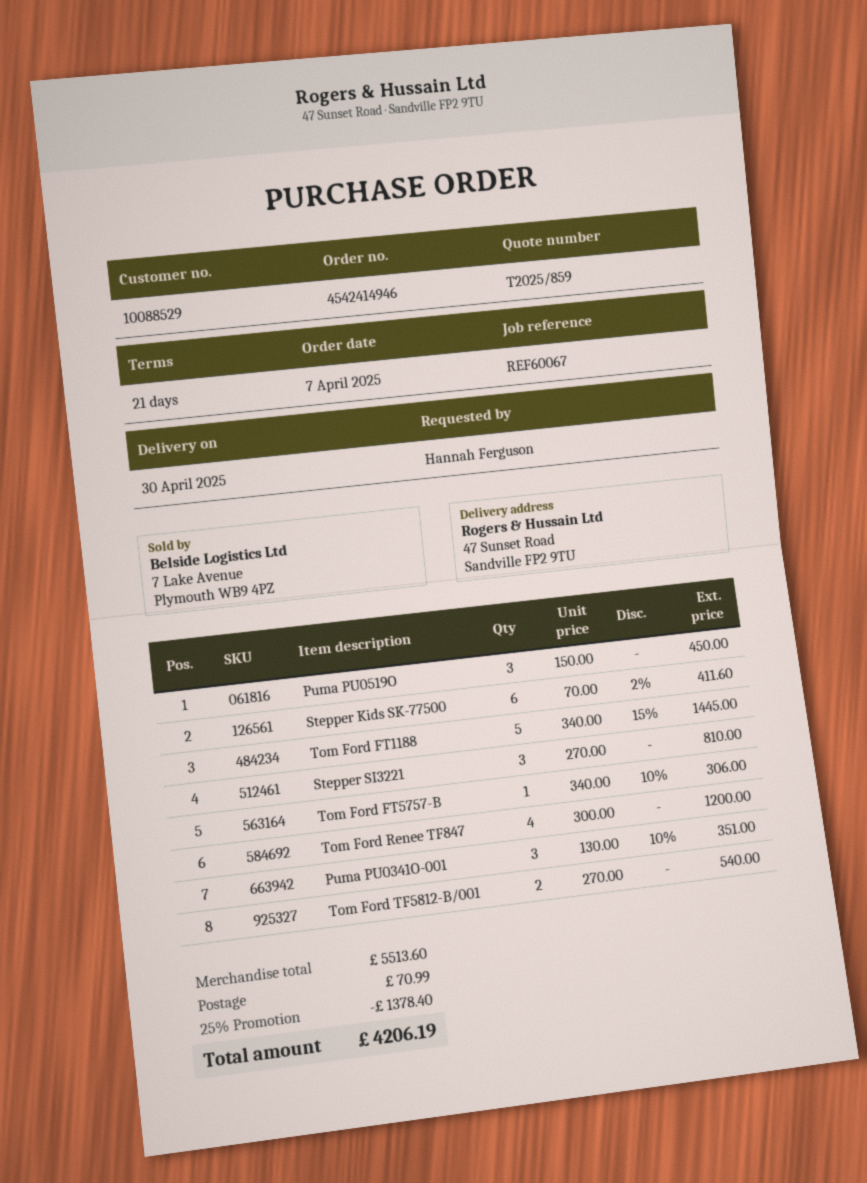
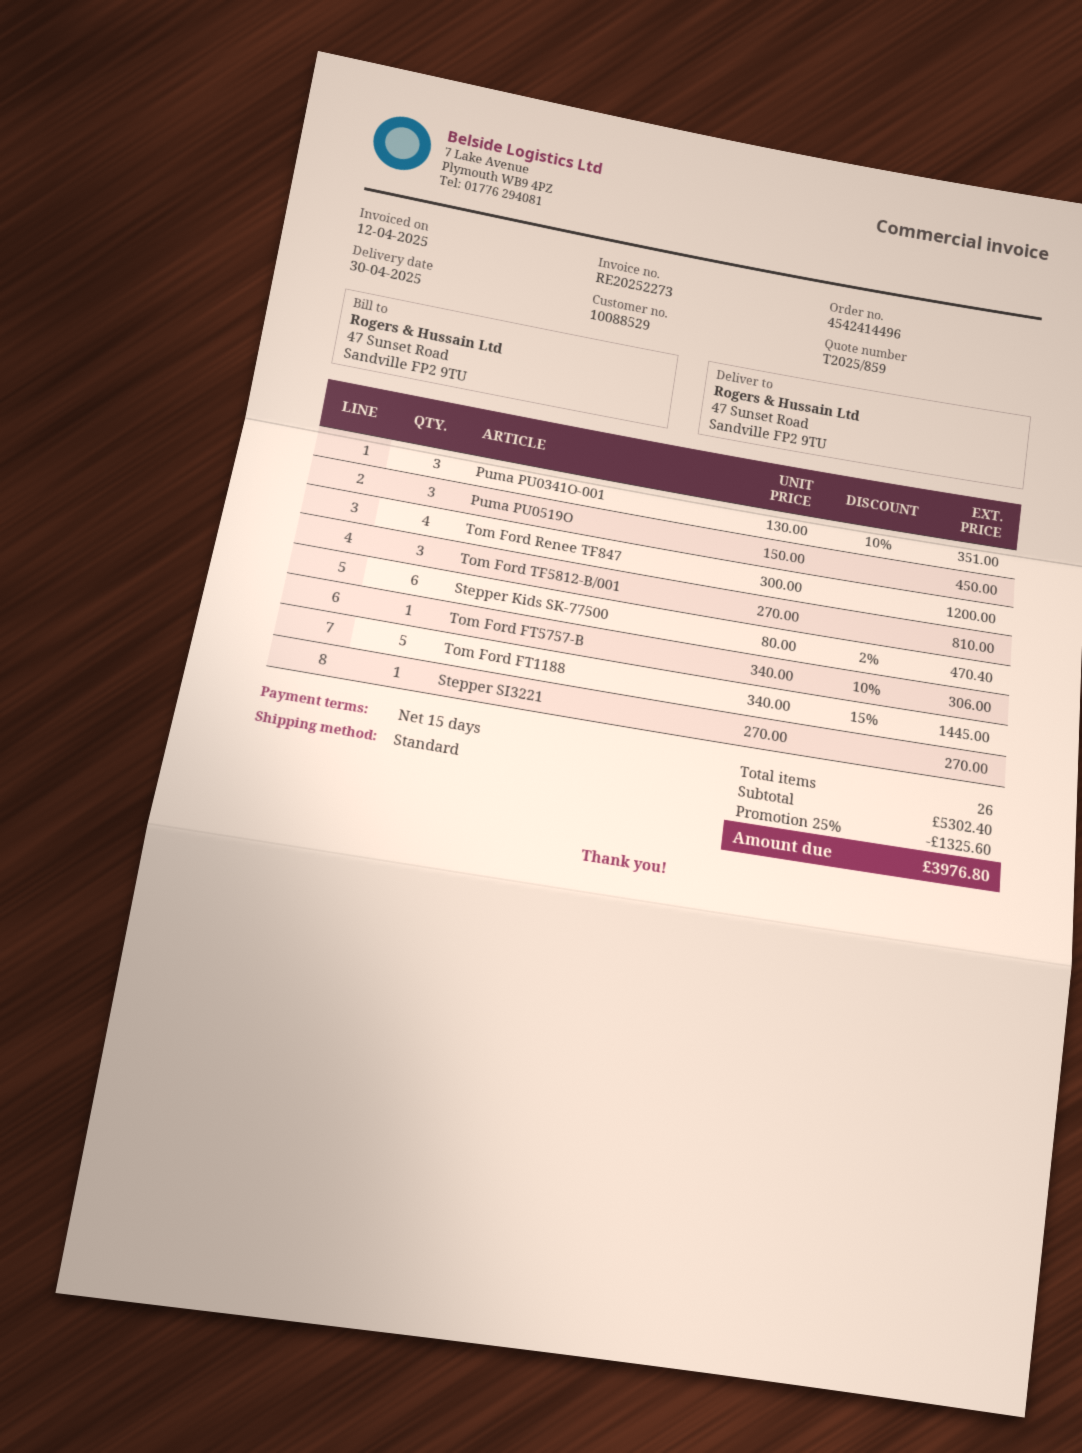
order number: 4542414946 -> 4542414496
payment terms: 21 days -> 15 days
Stepper Kids SK-77500: 6 x 70.00 - 2% = 411.60 -> 6 x 80.00 - 2% = 470.40
Stepper SI3221: 3 x 270.00 = 810.00 -> 1 x 270.00 = 270.00
Tom Ford TF5812-B/001: 2 x 270.00 = 540.00 -> 3 x 270.00 = 810.00
subtotal: 5513.60 -> 5302.40
discount: 25% = 1378.40 -> 25% = 1325.60
shipping: 70.99 -> none
total: 4206.19 -> 3976.80

